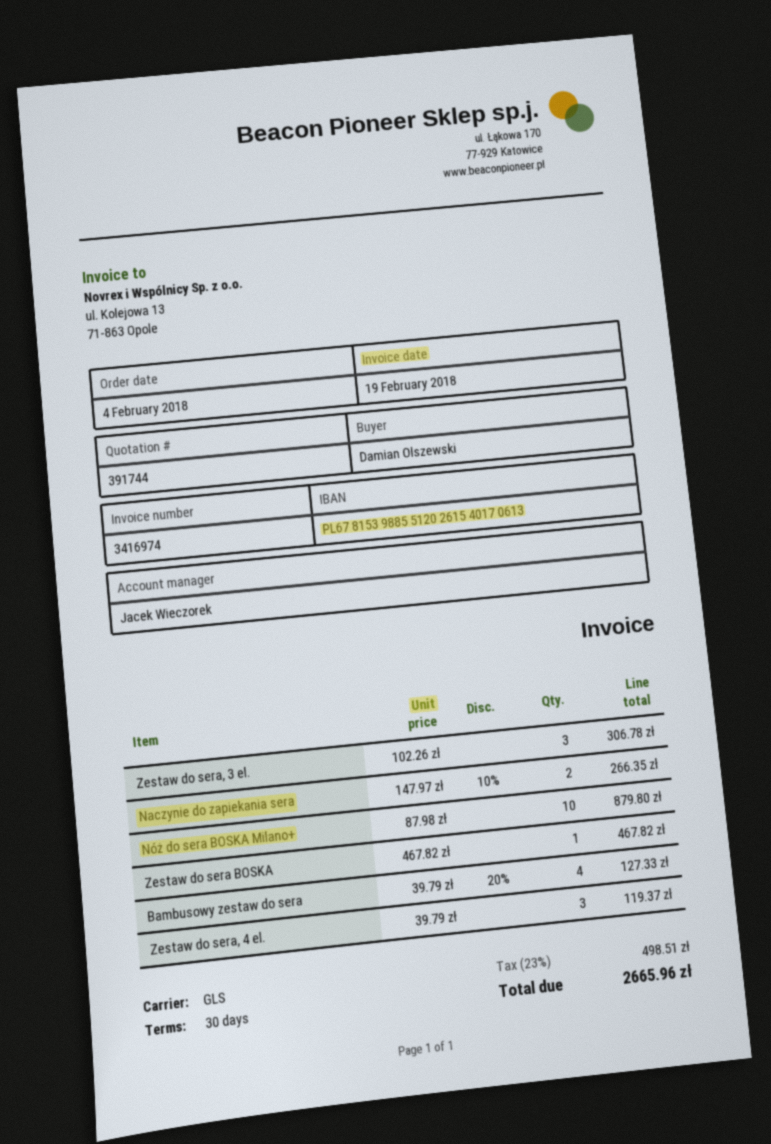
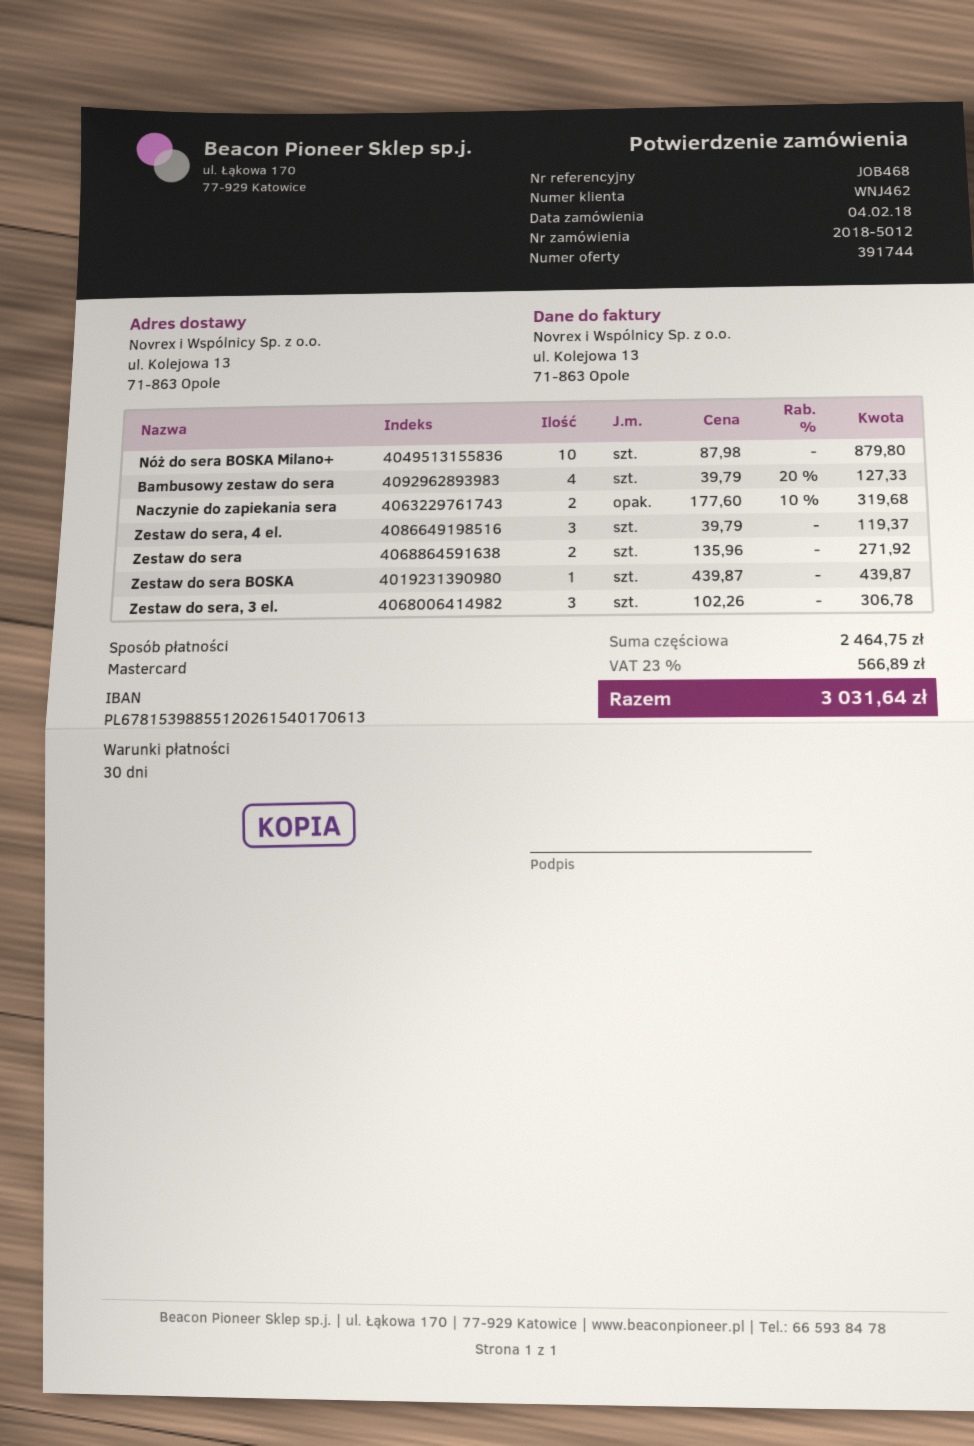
Naczynie do zapiekania sera: 2 x 147.97 - 10% = 266.35 -> 2 x 177.60 - 10% = 319.68
Zestaw do sera BOSKA: 1 x 467.82 = 467.82 -> 1 x 439.87 = 439.87
Zestaw do sera: none -> 2 x 135.96 = 271.92
tax: 23% = 498.51 -> 23% = 566.89
total: 2665.96 -> 3031.64

